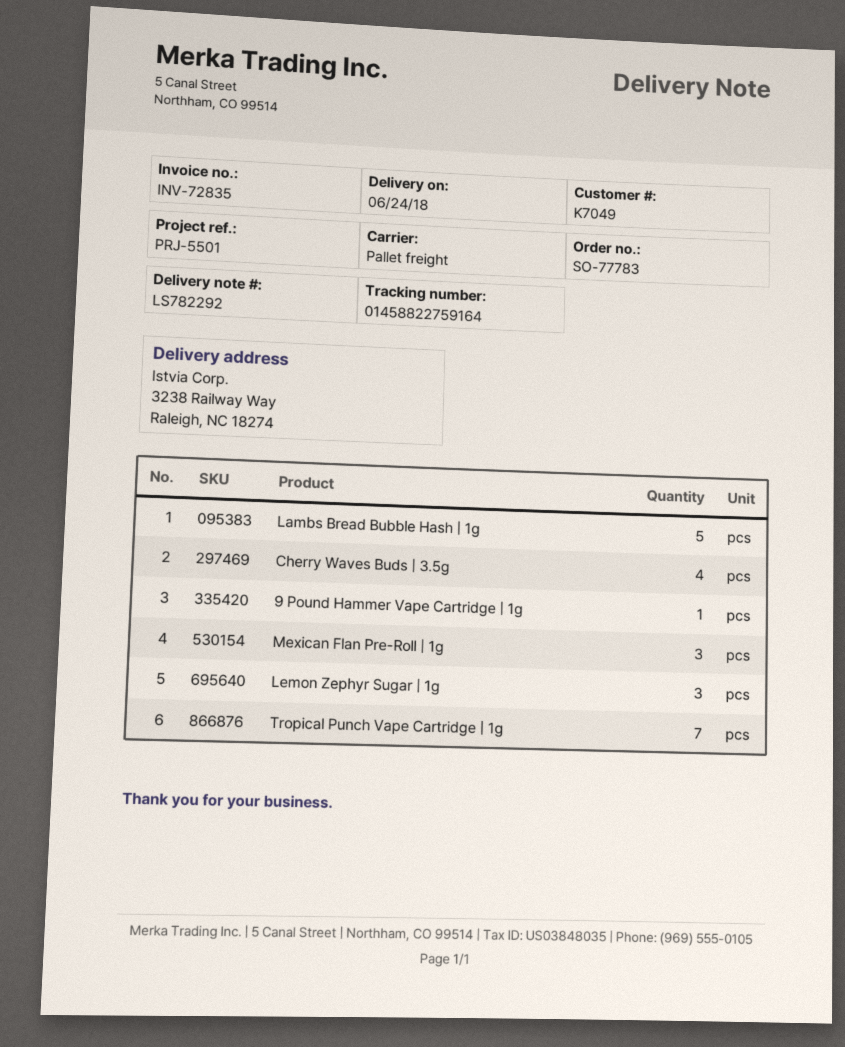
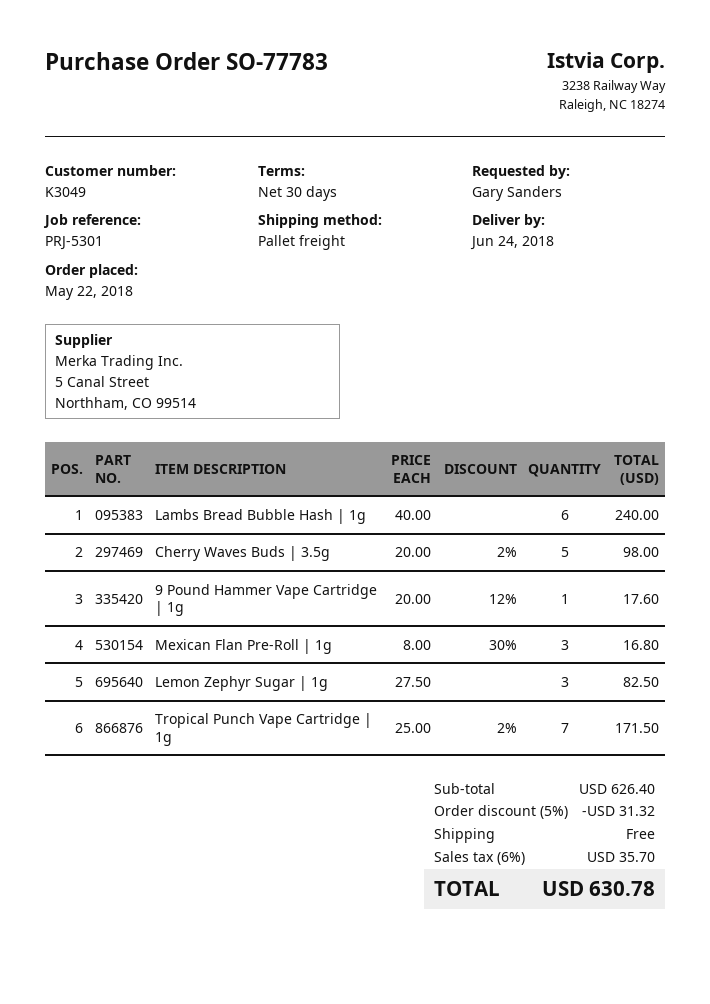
customer number: K7049 -> K3049
reference: PRJ-5501 -> PRJ-5301
Lambs Bread Bubble Hash | 1g: 5 -> 6
Cherry Waves Buds | 3.5g: 4 -> 5

